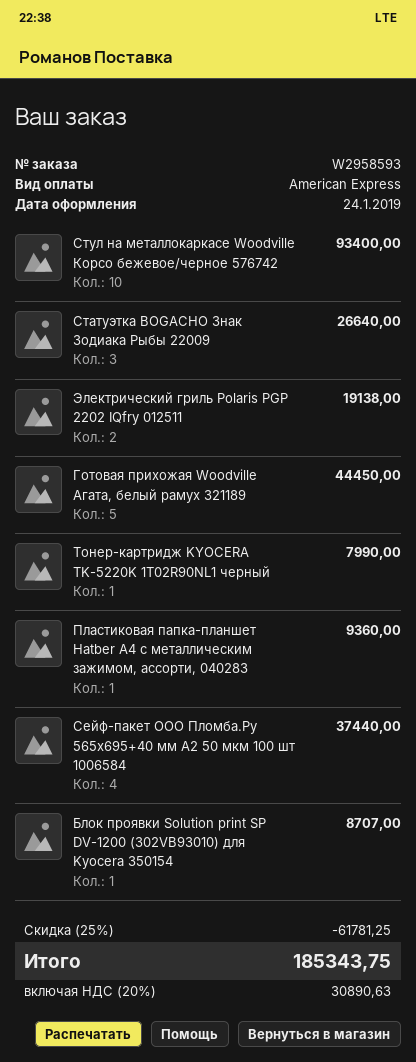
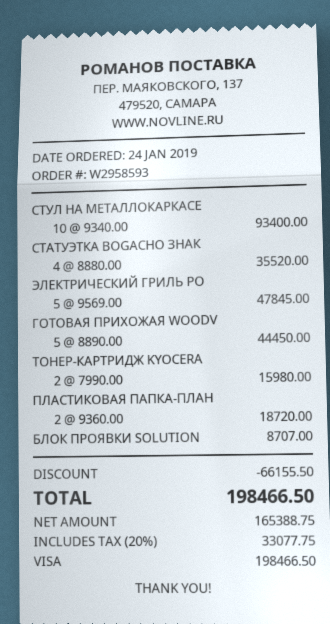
payment method: American Express -> Visa
Статуэтка BOGACHO Знак Зодиака Рыбы 22009: 3 for 26640.00 -> 4 for 35520.00
Электрический гриль Polaris PGP 2202 IQfry 012511: 2 for 19138.00 -> 5 for 47845.00
Тонер-картридж KYOCERA TK-5220K 1T02R90NL1 черный: 1 for 7990.00 -> 2 for 15980.00
Пластиковая папка-планшет Hatber A4 с металлическим зажимом, ассорти, 040283: 1 for 9360.00 -> 2 for 18720.00
Сейф-пакет ООО Пломба.Ру 565x695+40 мм А2 50 мкм 100 шт 1006584: 4 for 37440.00 -> none
discount: 61781.25 -> 66155.50
tax: 20% = 30890.63 -> 20% = 33077.75
total: 185343.75 -> 198466.50

